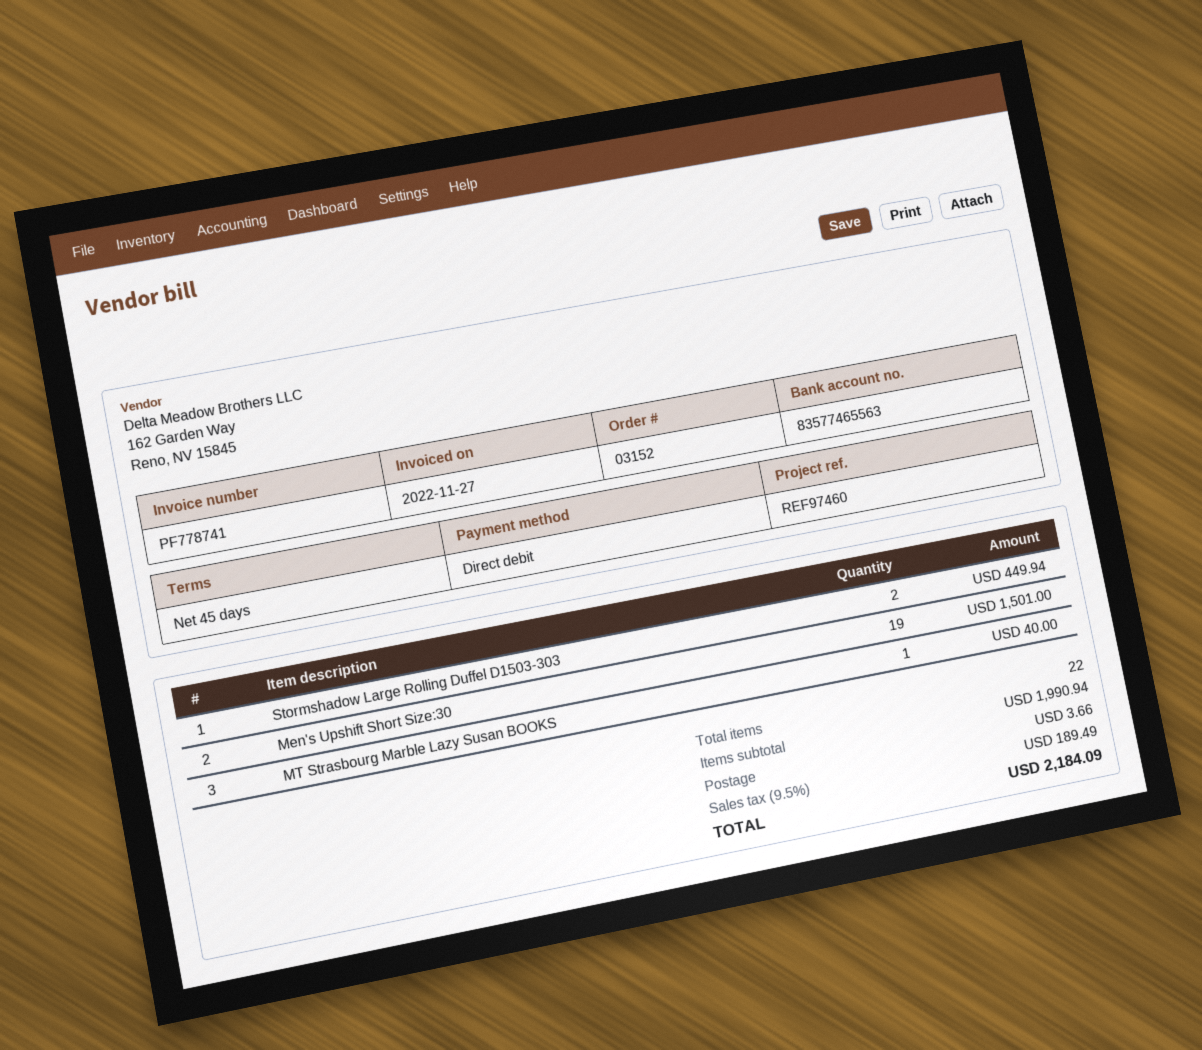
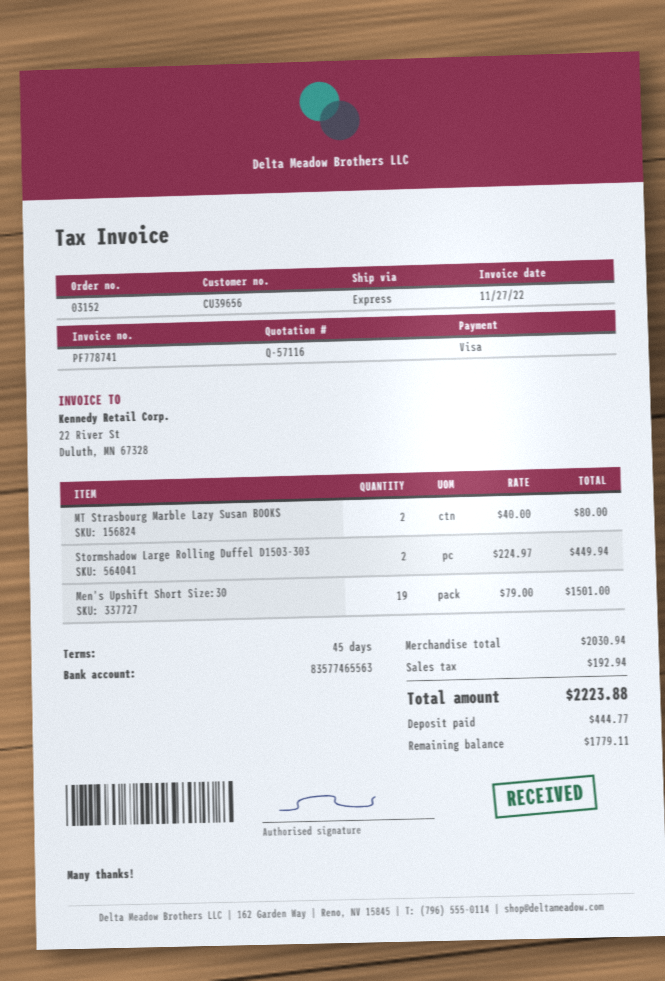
payment method: direct debit -> Visa
MT Strasbourg Marble Lazy Susan BOOKS: 1 for 40.00 -> 2 for 80.00
subtotal: 1990.94 -> 2030.94
shipping: 3.66 -> none
tax: 189.49 -> 192.94
total: 2184.09 -> 2223.88

